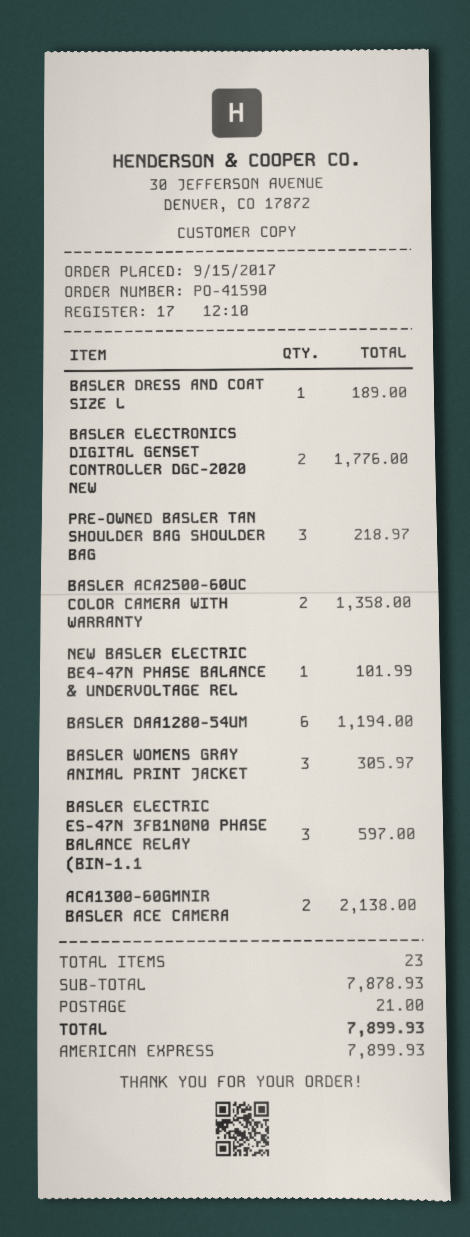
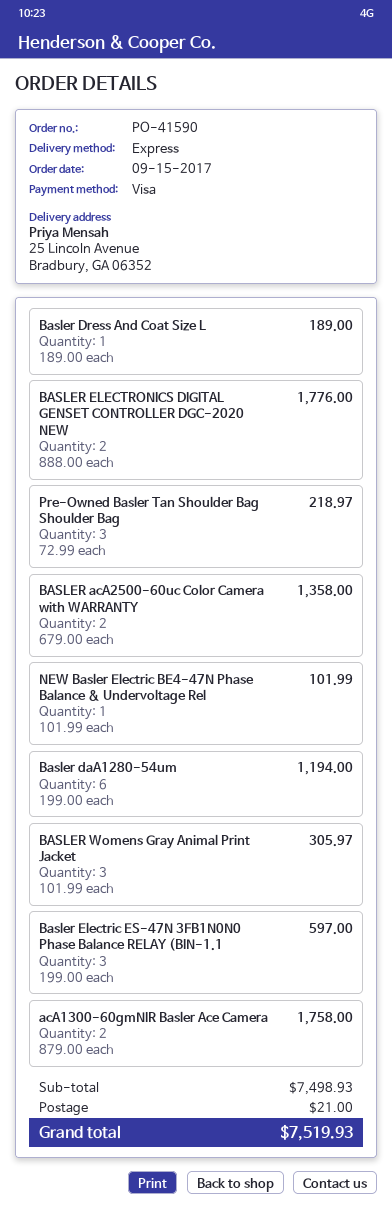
payment method: American Express -> Visa
ACA1300-60GMNIR BASLER ACE CAMERA: 2 for 2138.00 -> 2 for 1758.00
subtotal: 7878.93 -> 7498.93
total: 7899.93 -> 7519.93

